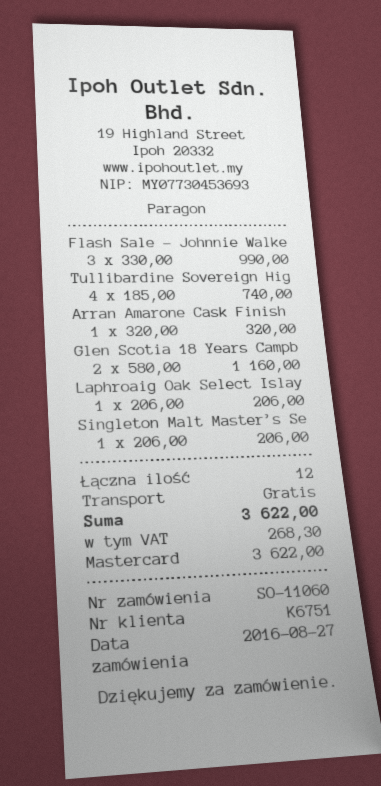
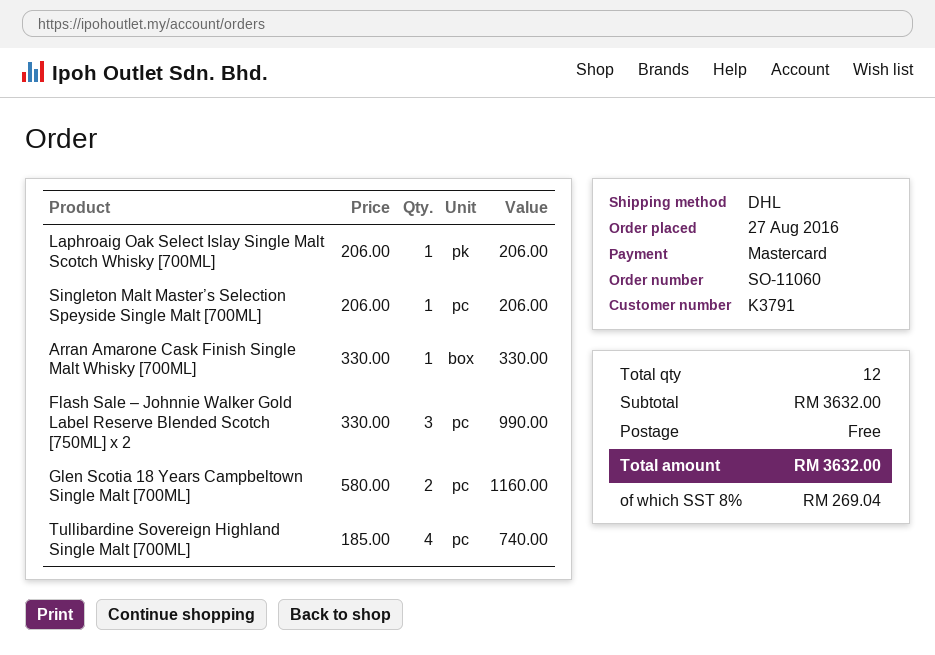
customer number: K6751 -> K3791
Arran Amarone Cask Finish: 1 x 320.00 = 320.00 -> 1 x 330.00 = 330.00
tax: 268.30 -> 269.04
total: 3622.00 -> 3632.00

